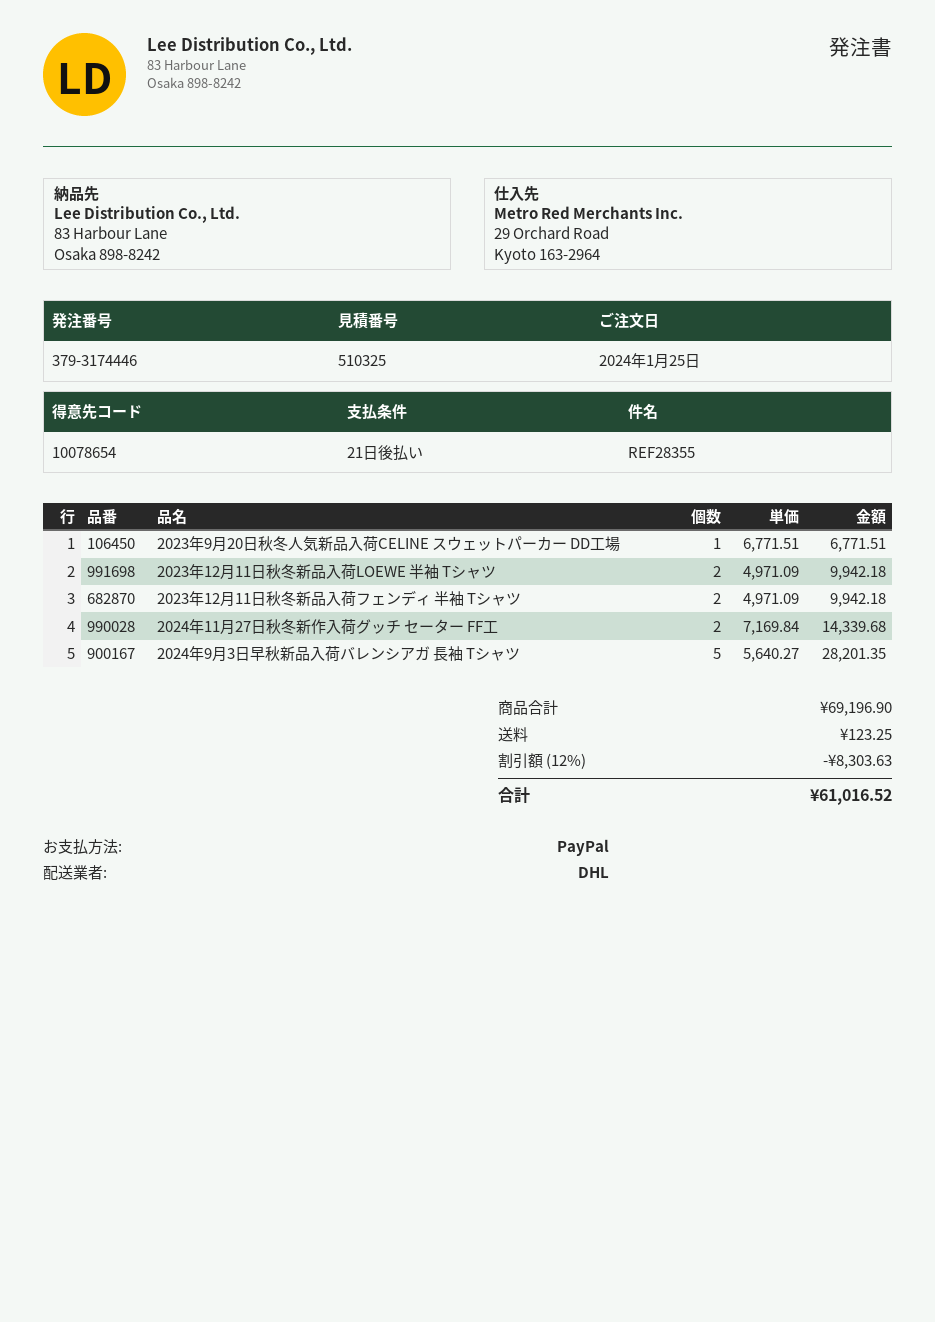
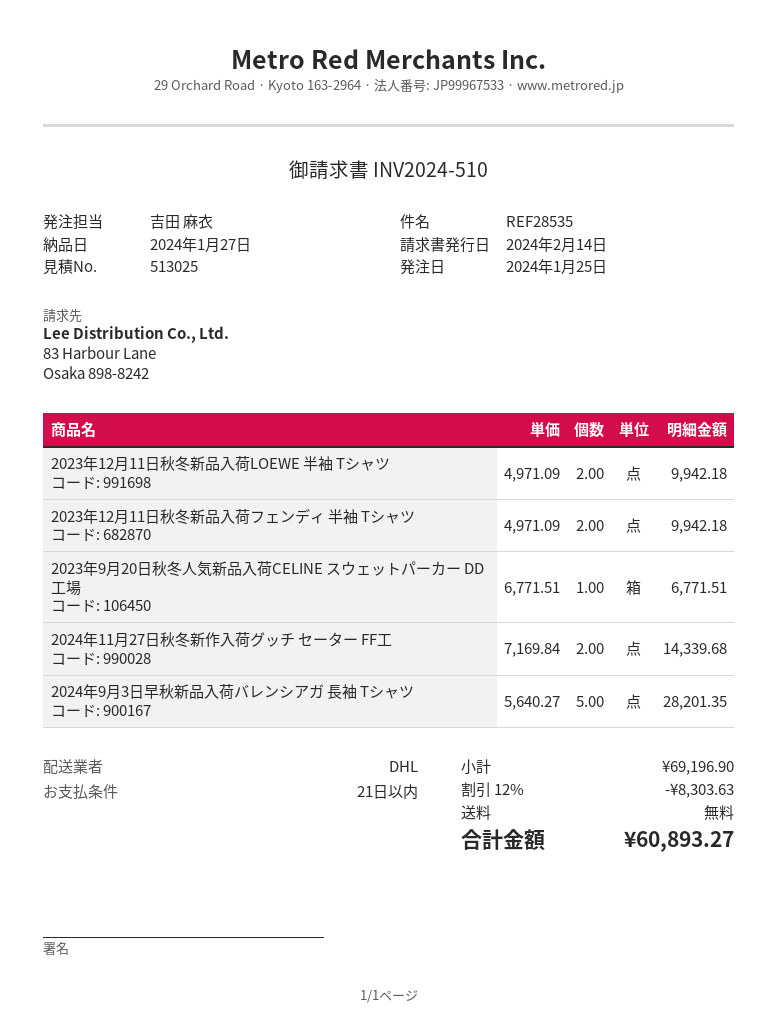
quote number: 510325 -> 513025
reference: REF28355 -> REF28535
shipping: 123.25 -> 0.00
total: 61016.52 -> 60893.27

